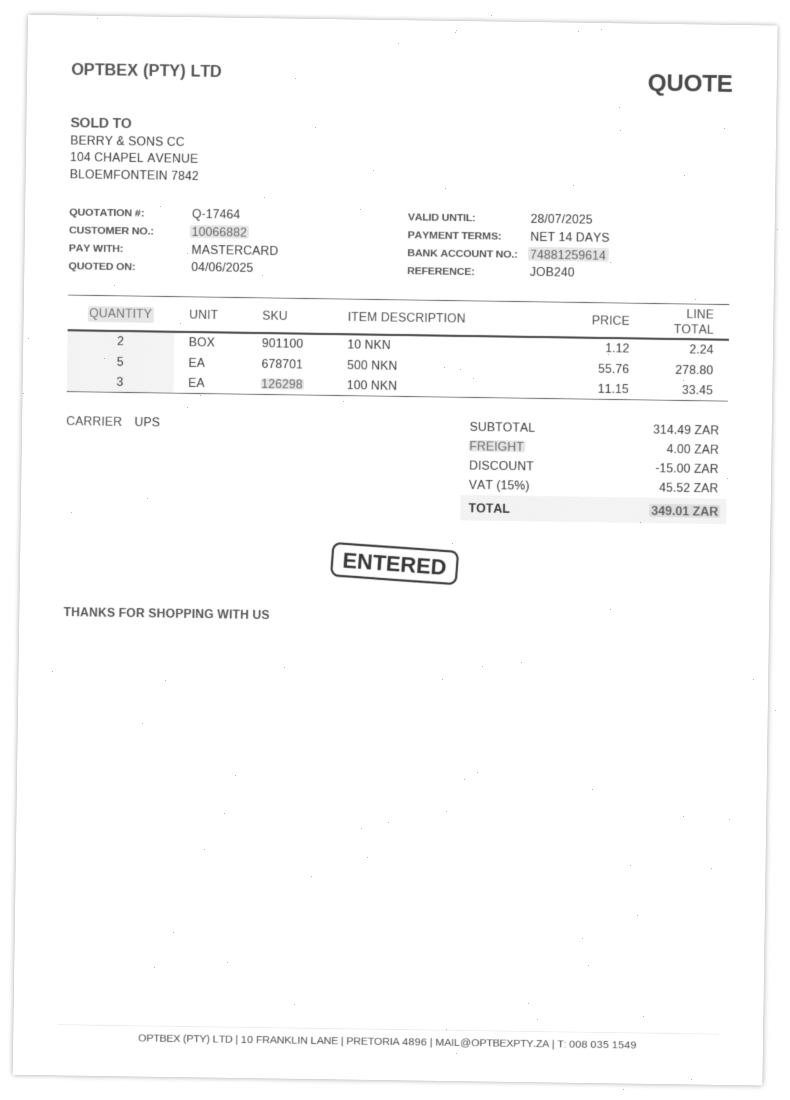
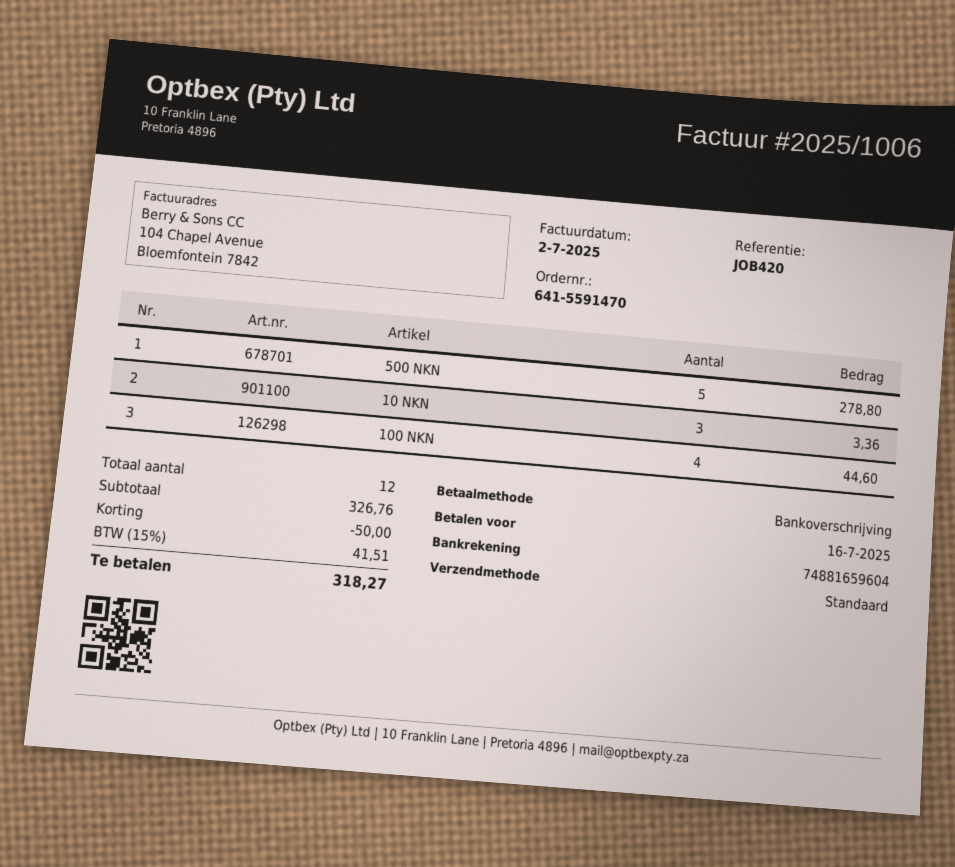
reference: JOB240 -> JOB420
payment method: Mastercard -> bank transfer
bank account: 74881259614 -> 74881659604
shipping method: UPS -> standard
10 NKN: 2 for 2.24 -> 3 for 3.36
100 NKN: 3 for 33.45 -> 4 for 44.60
subtotal: 314.49 -> 326.76
discount: 15.00 -> 50.00
shipping: 4.00 -> none
tax: 15% = 45.52 -> 15% = 41.51
total: 349.01 -> 318.27

